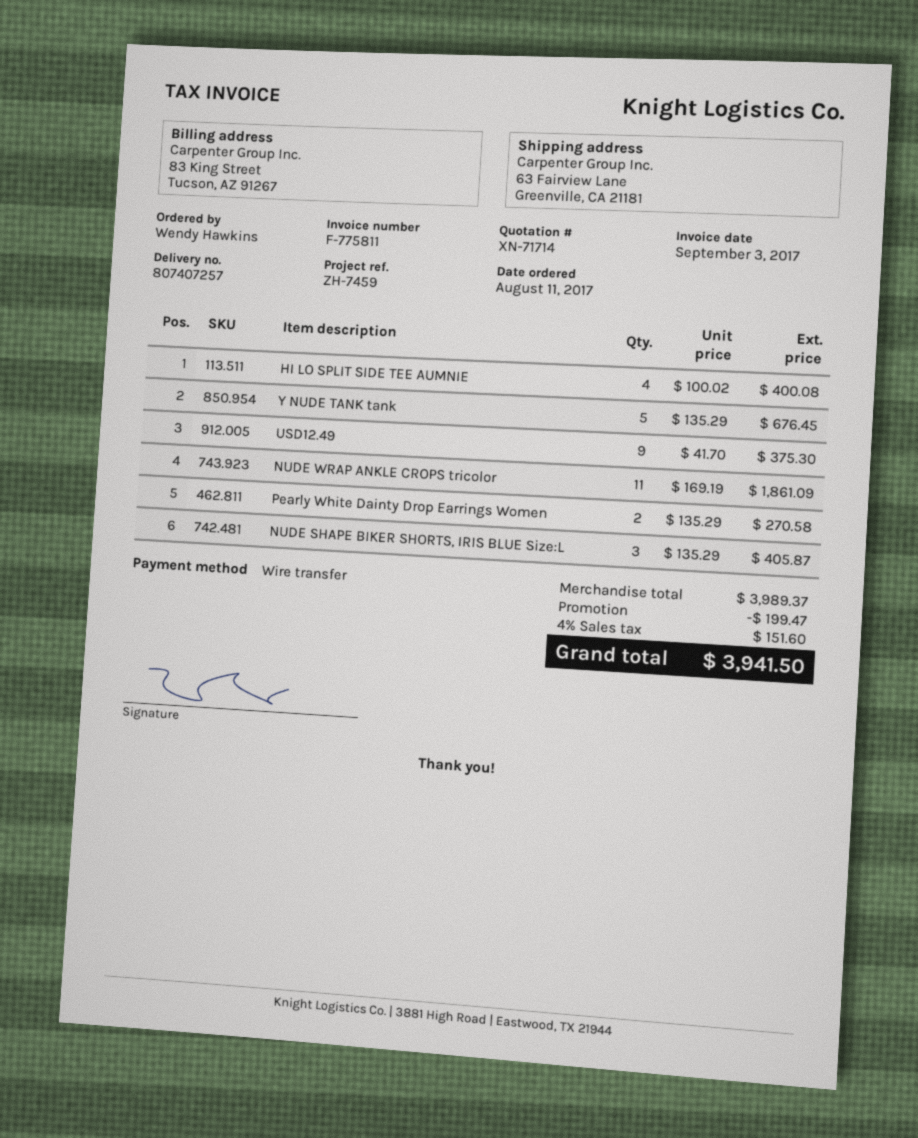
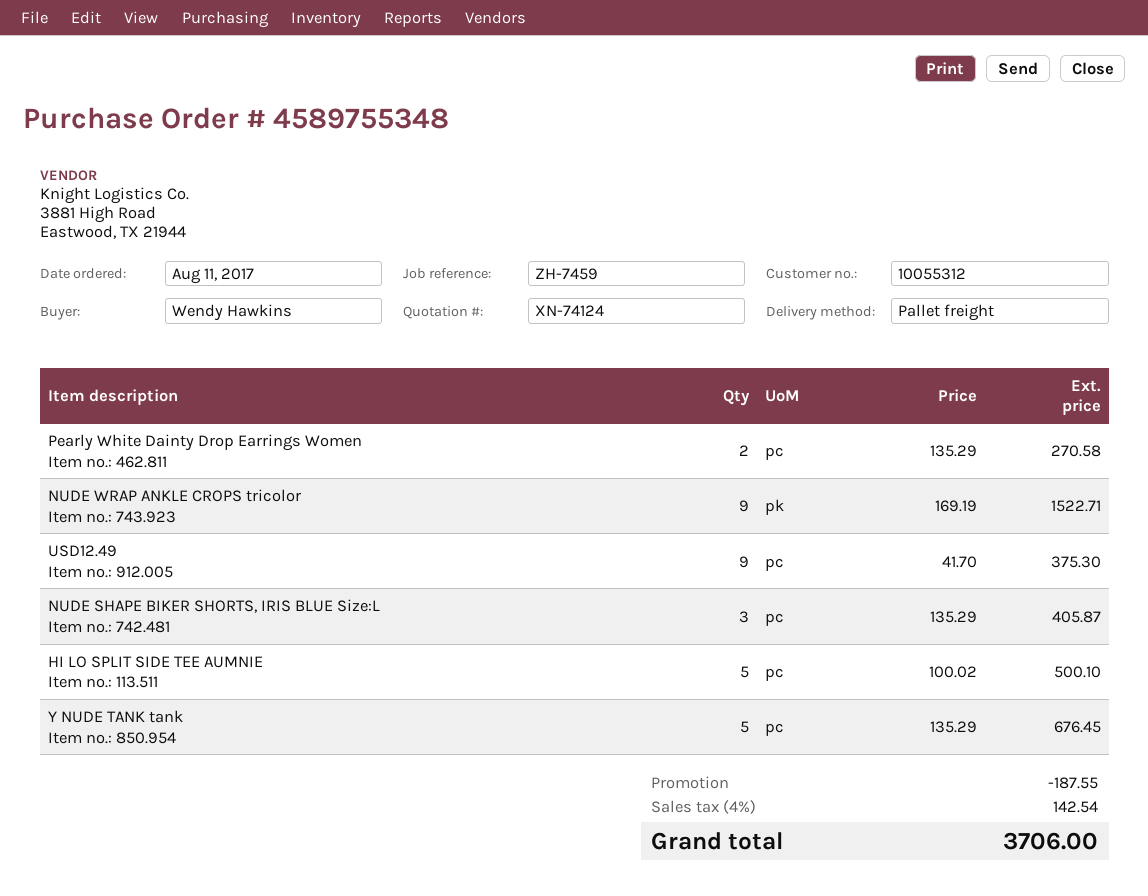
quote number: XN-71714 -> XN-74124
HI LO SPLIT SIDE TEE AUMNIE: 4 x 100.02 = 400.08 -> 5 x 100.02 = 500.10
NUDE WRAP ANKLE CROPS tricolor: 11 x 169.19 = 1861.09 -> 9 x 169.19 = 1522.71
discount: 199.47 -> 187.55
tax: 4% = 151.60 -> 4% = 142.54
total: 3941.50 -> 3706.00

